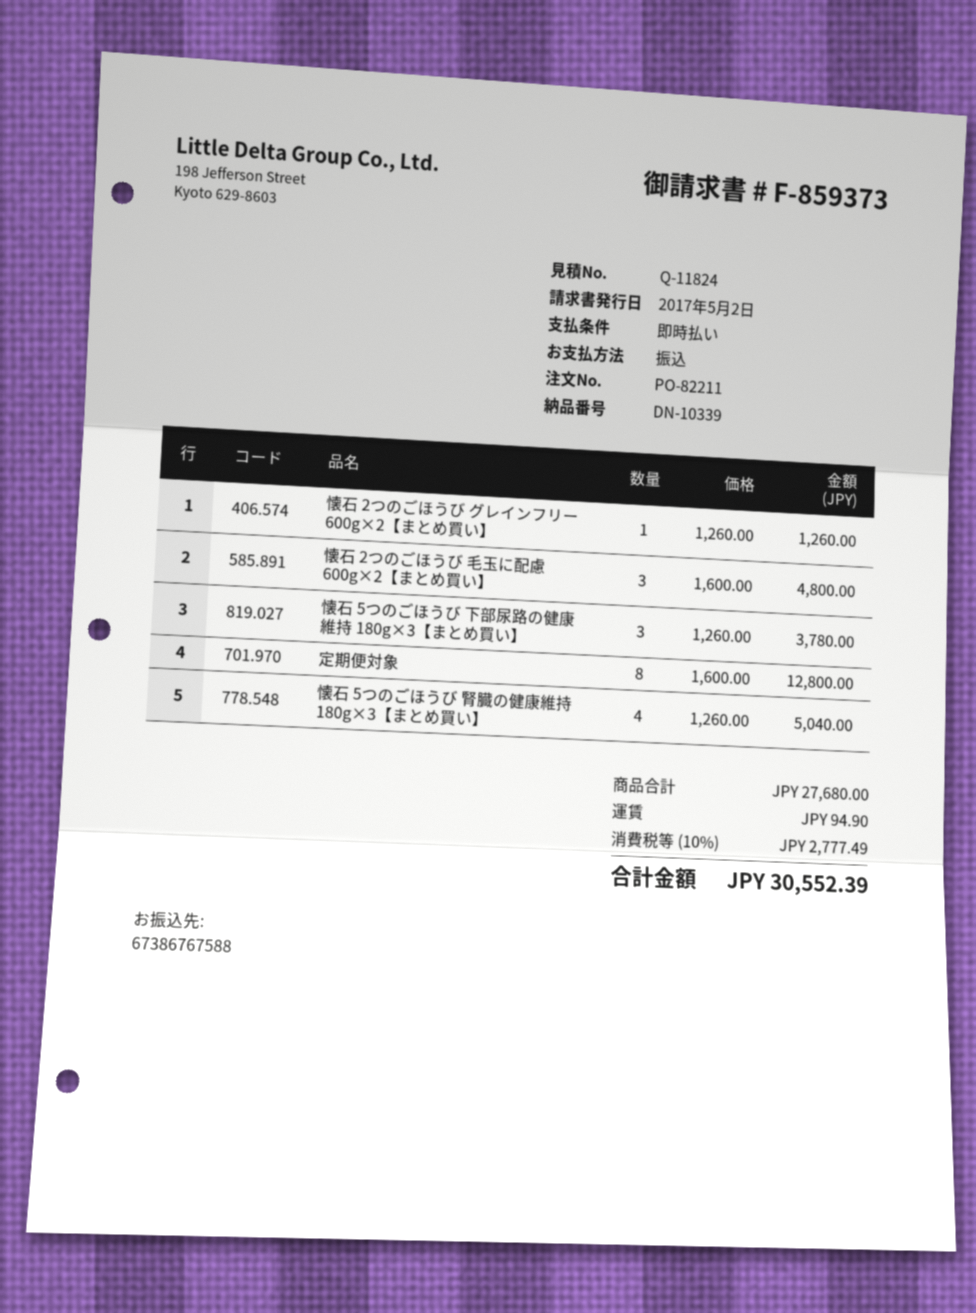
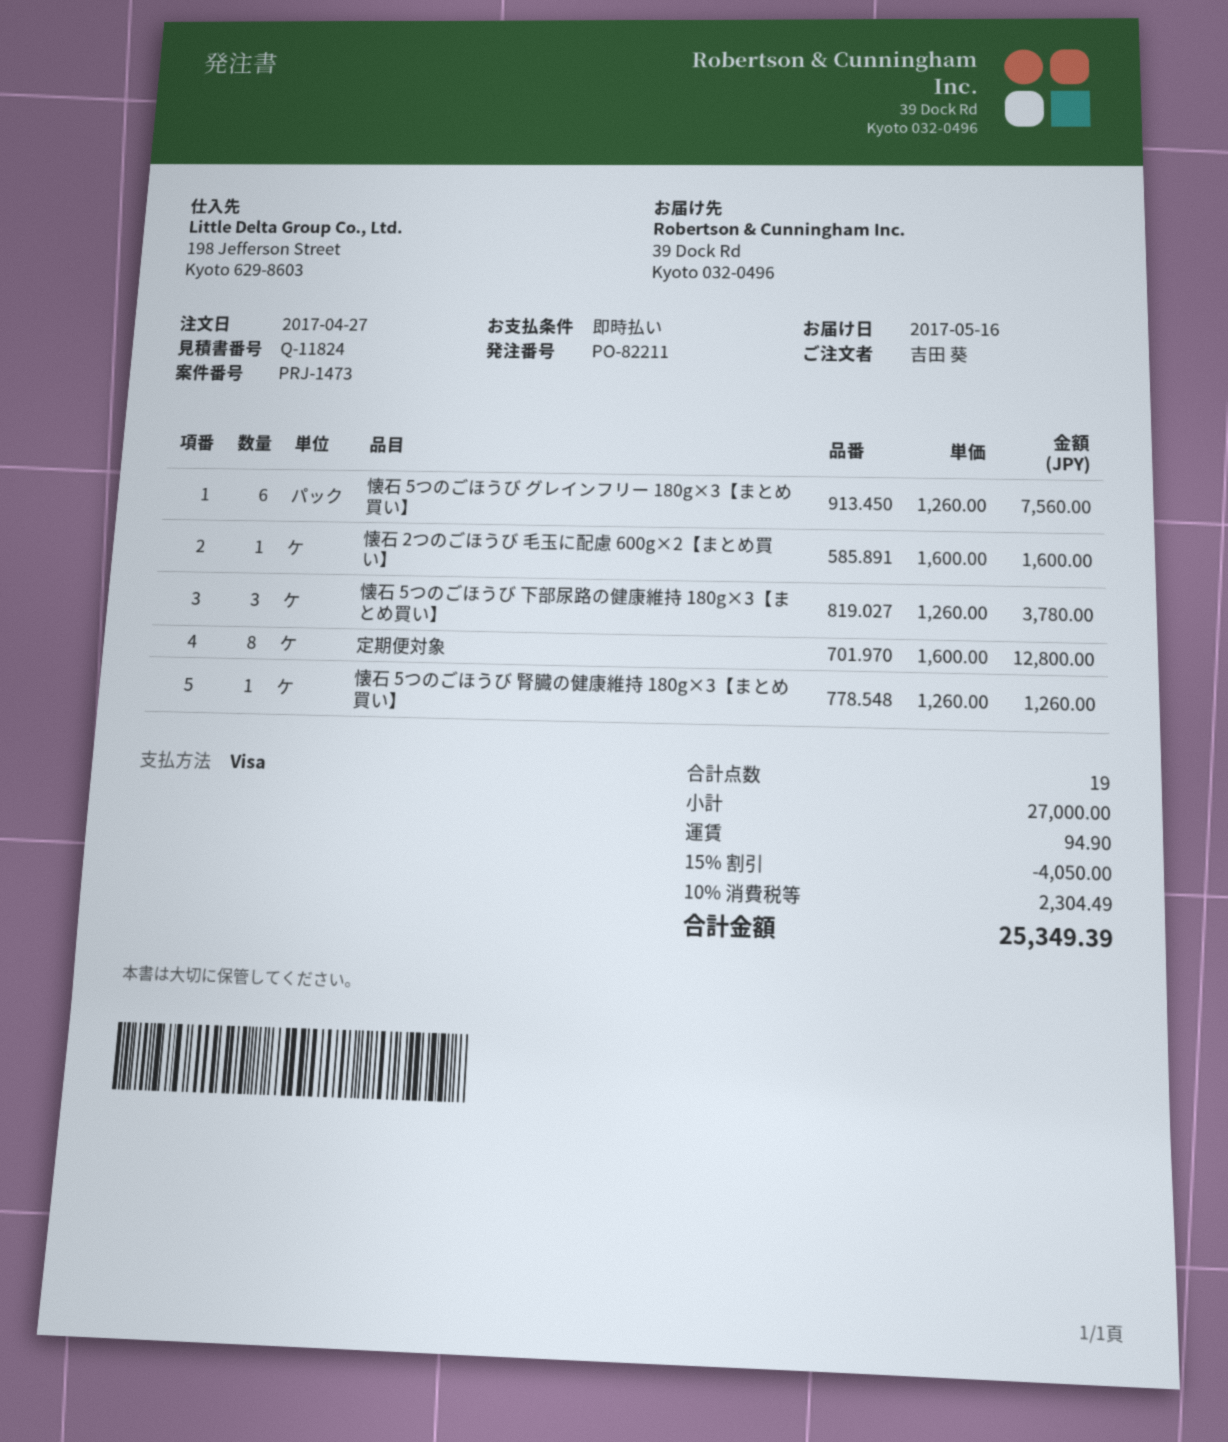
payment method: bank transfer -> Visa
懐石 2つのごほうび グレインフリー 600g×2【まとめ買い】: 1 x 1260.00 = 1260.00 -> none
懐石 2つのごほうび 毛玉に配慮 600g×2【まとめ買い】: 3 x 1600.00 = 4800.00 -> 1 x 1600.00 = 1600.00
懐石 5つのごほうび 腎臓の健康維持 180g×3【まとめ買い】: 4 x 1260.00 = 5040.00 -> 1 x 1260.00 = 1260.00
懐石 5つのごほうび グレインフリー 180g×3【まとめ買い】: none -> 6 x 1260.00 = 7560.00
subtotal: 27680.00 -> 27000.00
discount: none -> 15% = 4050.00
tax: 10% = 2777.49 -> 10% = 2304.49
total: 30552.39 -> 25349.39

